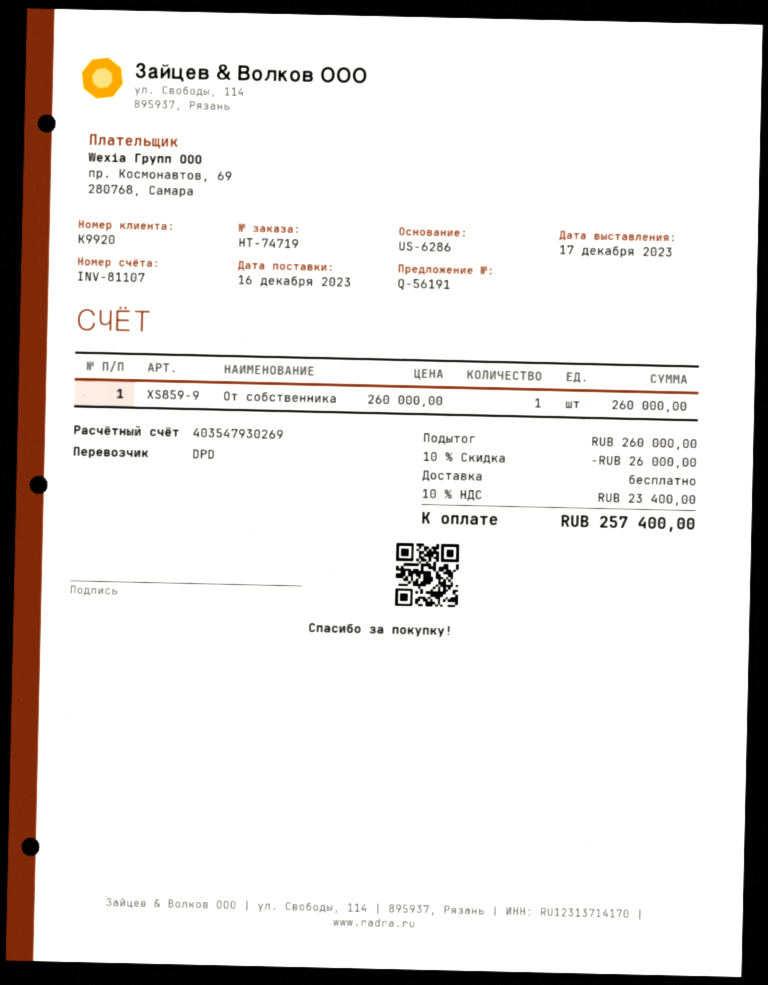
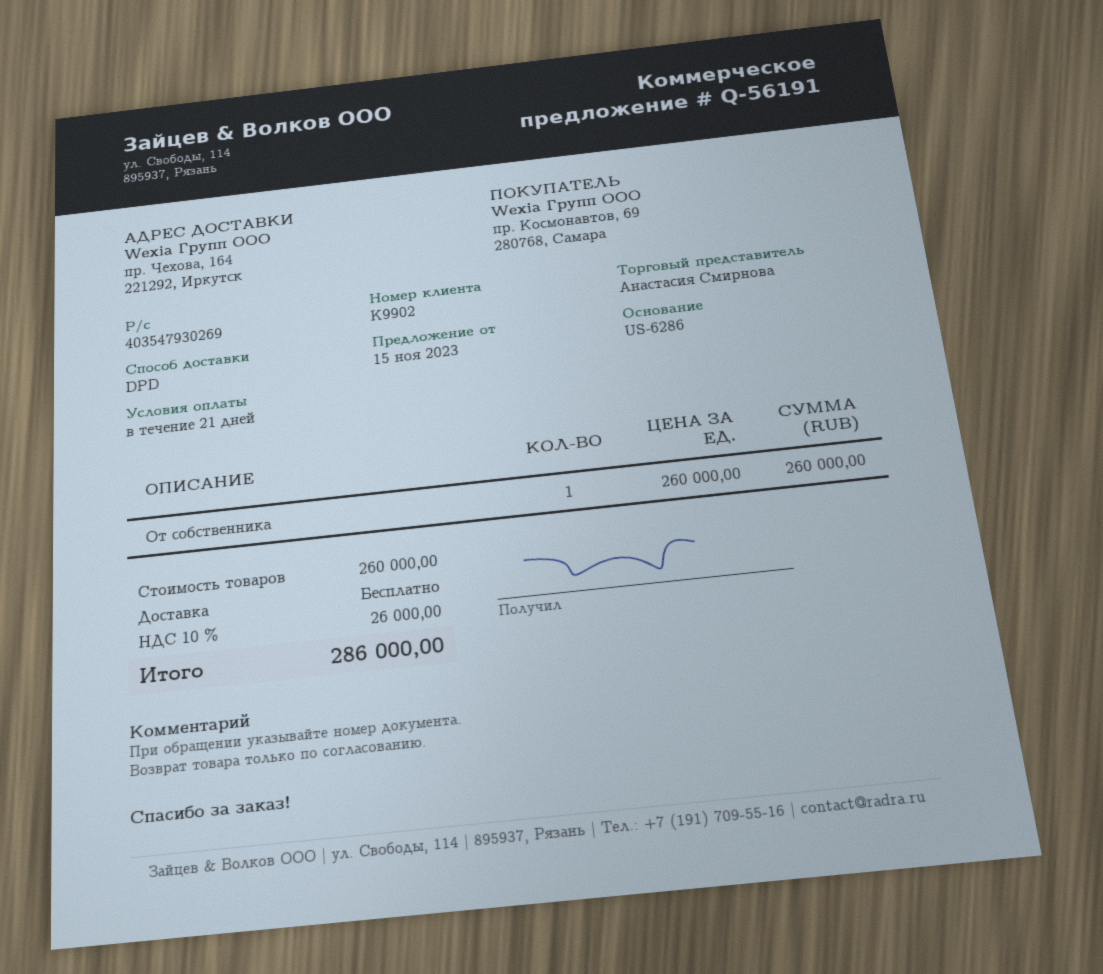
customer number: K9920 -> K9902
discount: 10% = 26000.00 -> none
tax: 10% = 23400.00 -> 10% = 26000.00
total: 257400.00 -> 286000.00

